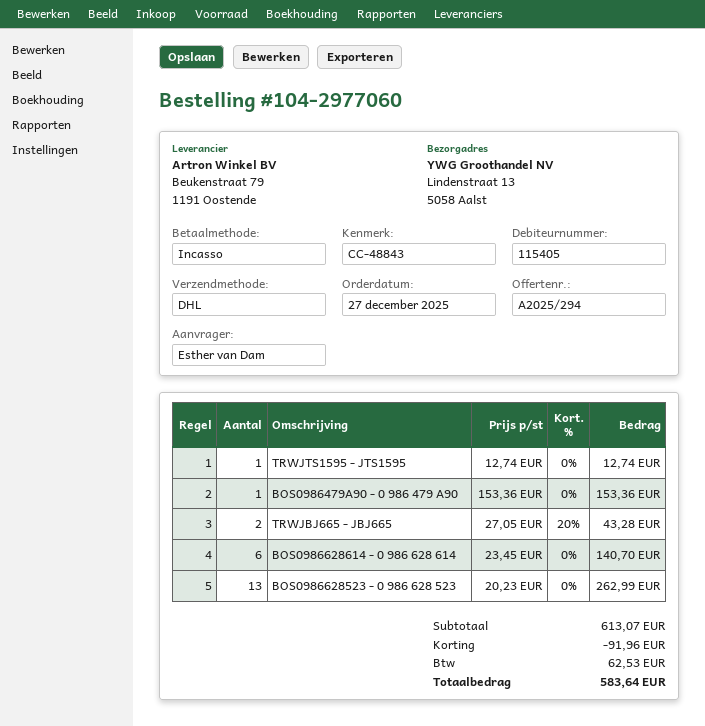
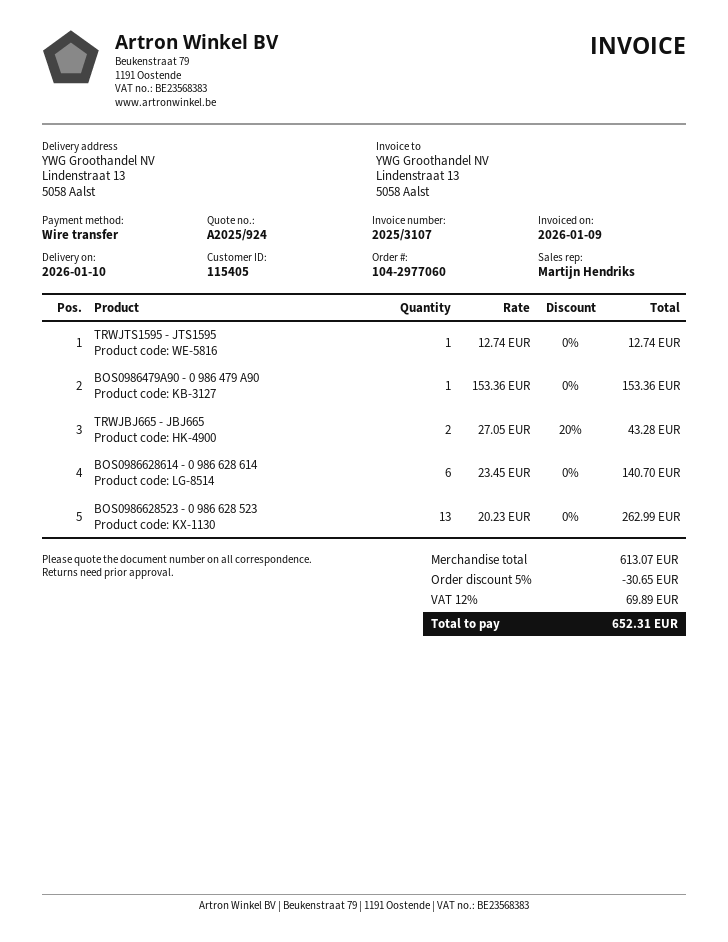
quote number: A2025/294 -> A2025/924
payment method: direct debit -> bank transfer
discount: 91.96 -> 30.65
tax: 62.53 -> 69.89
total: 583.64 -> 652.31

